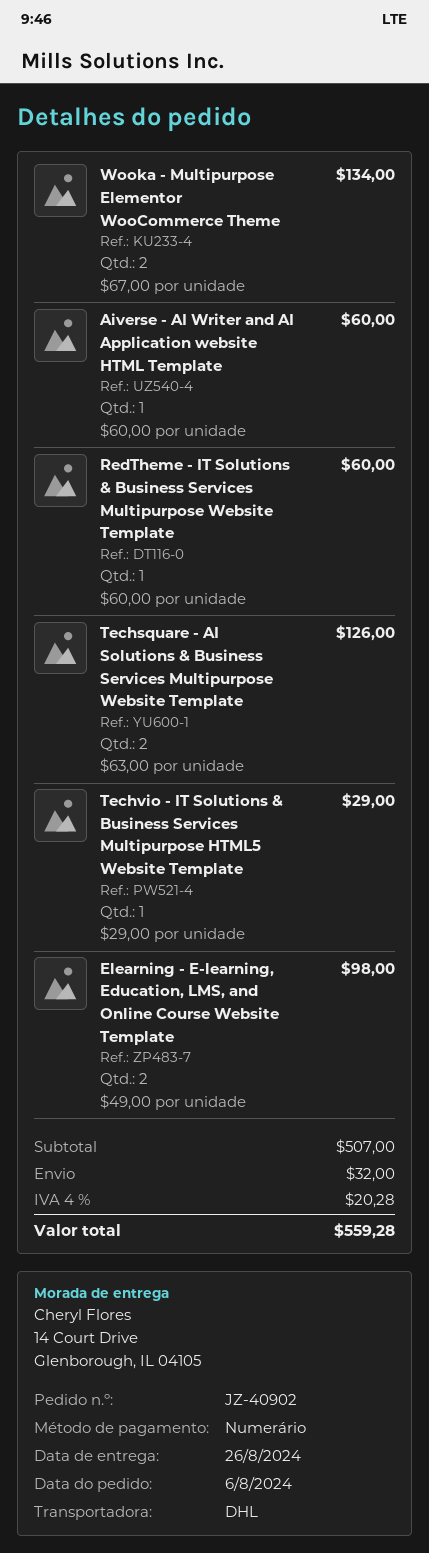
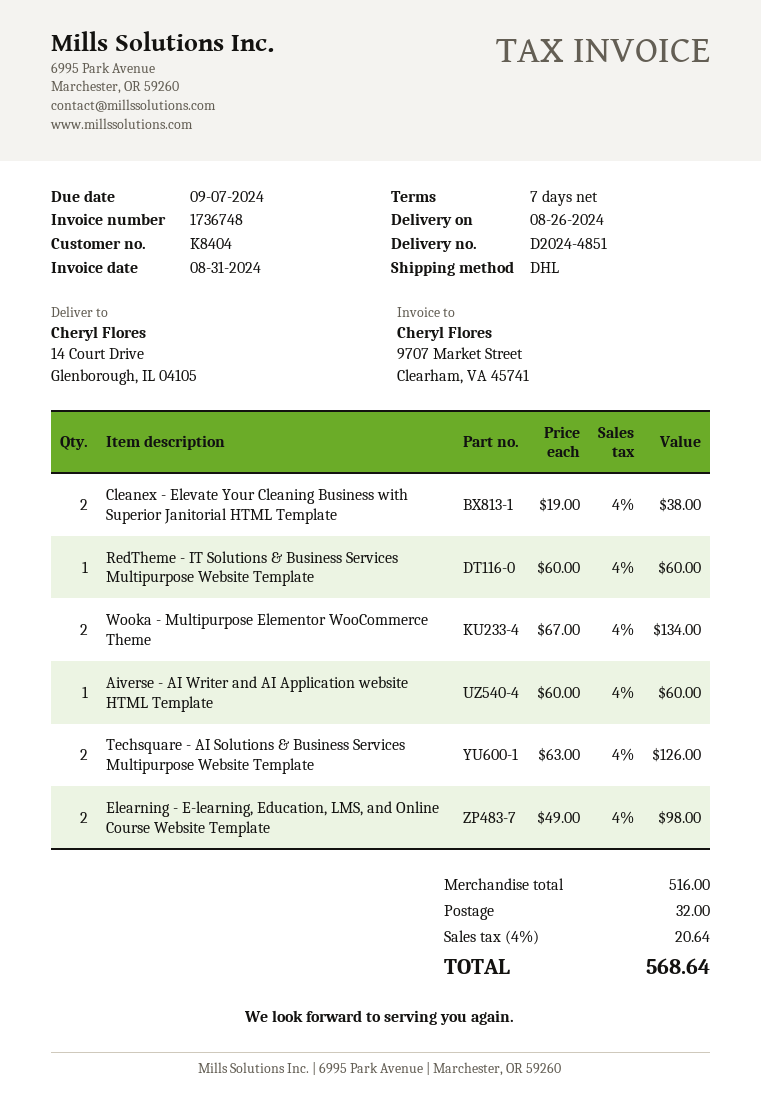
Techvio - IT Solutions & Business Services Multipurpose HTML5 Website Template: 1 x 29.00 = 29.00 -> none
Cleanex - Elevate Your Cleaning Business with Superior Janitorial HTML Template: none -> 2 x 19.00 = 38.00
subtotal: 507.00 -> 516.00
tax: 4% = 20.28 -> 4% = 20.64
total: 559.28 -> 568.64

